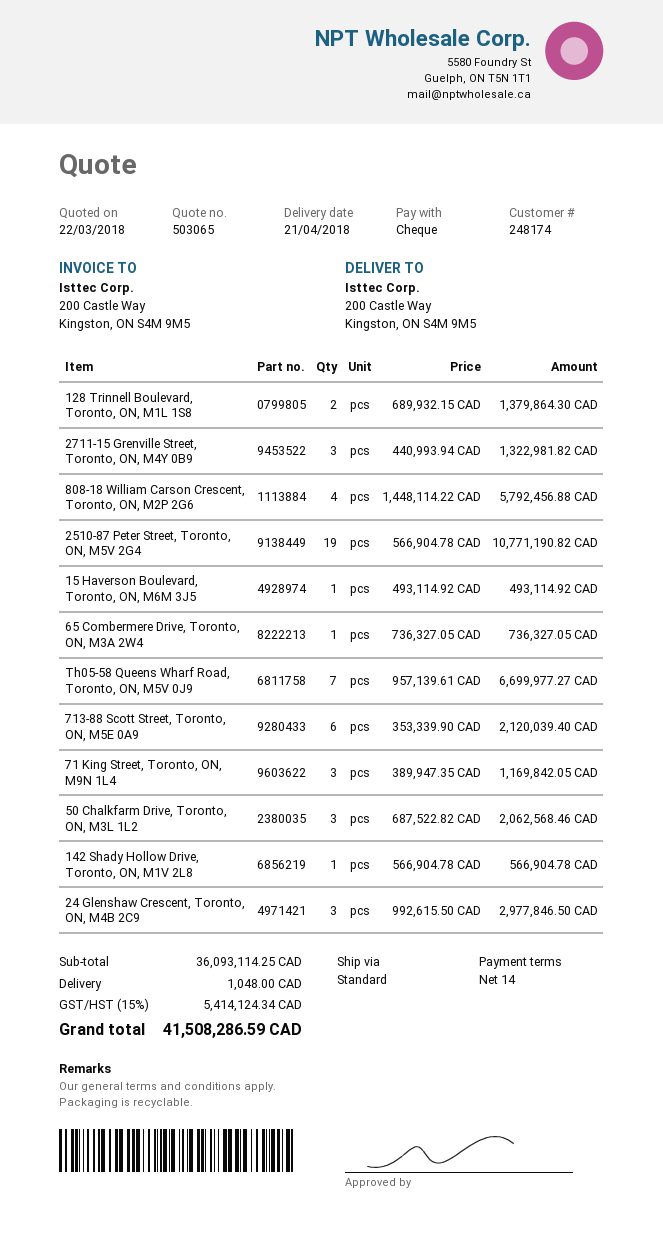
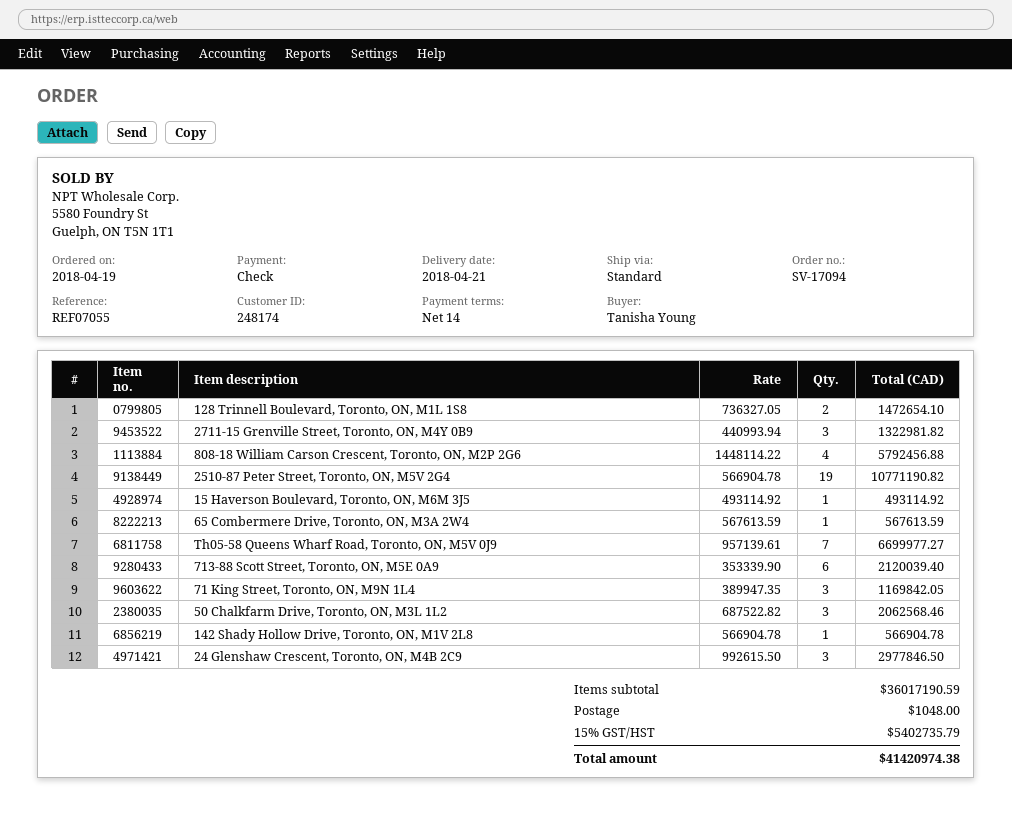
128 Trinnell Boulevard, Toronto, ON, M1L 1S8: 2 x 689932.15 = 1379864.30 -> 2 x 736327.05 = 1472654.10
65 Combermere Drive, Toronto, ON, M3A 2W4: 1 x 736327.05 = 736327.05 -> 1 x 567613.59 = 567613.59
subtotal: 36093114.25 -> 36017190.59
tax: 15% = 5414124.34 -> 15% = 5402735.79
total: 41508286.59 -> 41420974.38

